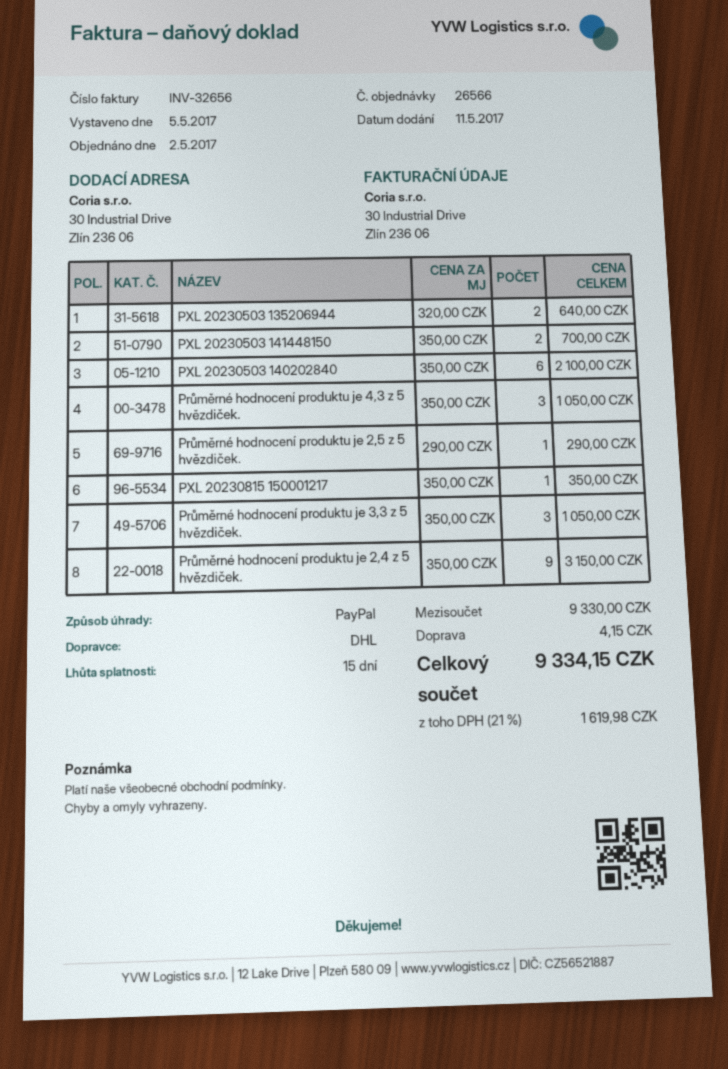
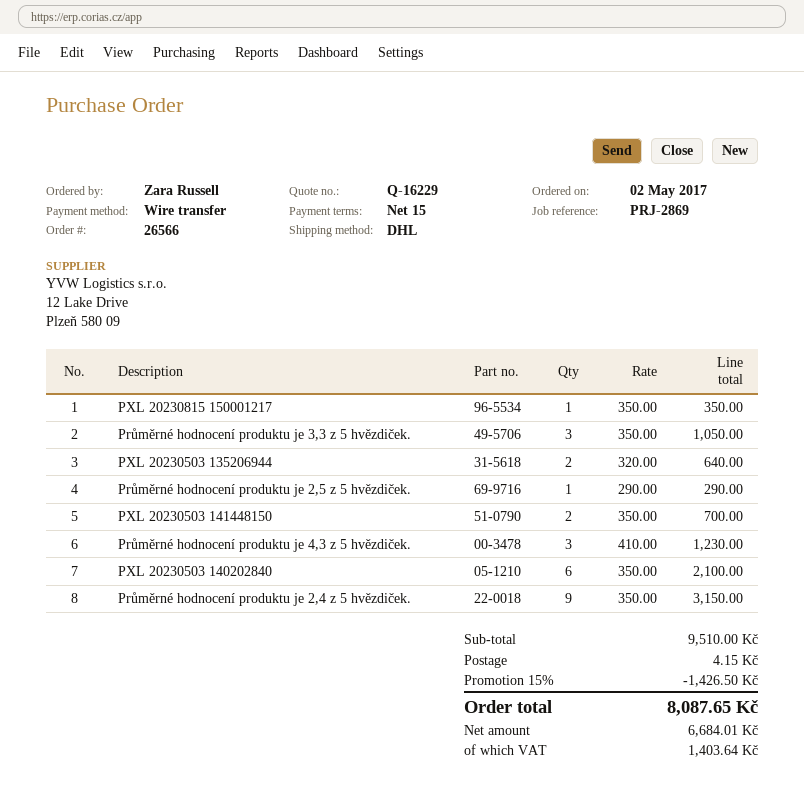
payment method: PayPal -> bank transfer
Průměrné hodnocení produktu je 4,3 z 5 hvězdiček.: 3 x 350.00 = 1050.00 -> 3 x 410.00 = 1230.00
subtotal: 9330.00 -> 9510.00
discount: none -> 15% = 1426.50
tax: 1619.98 -> 1403.64
total: 9334.15 -> 8087.65

